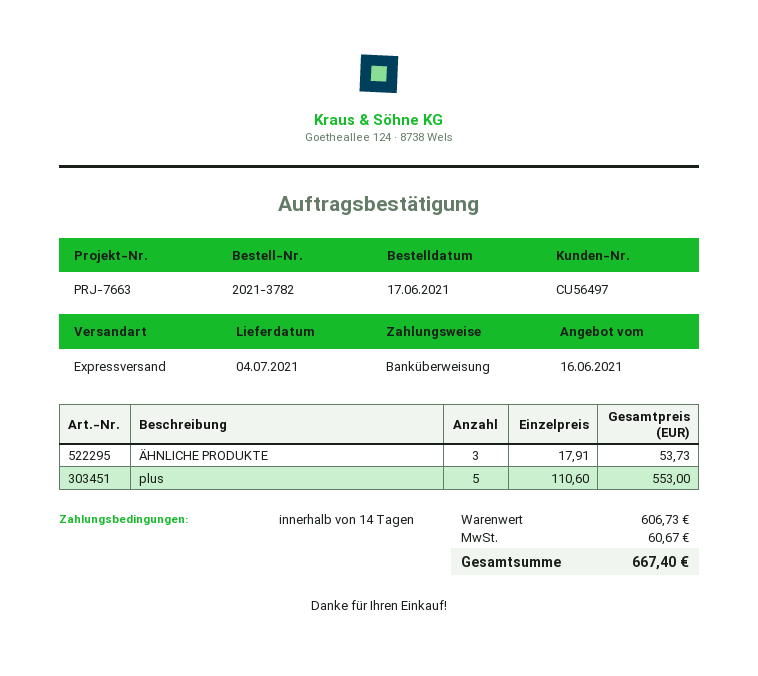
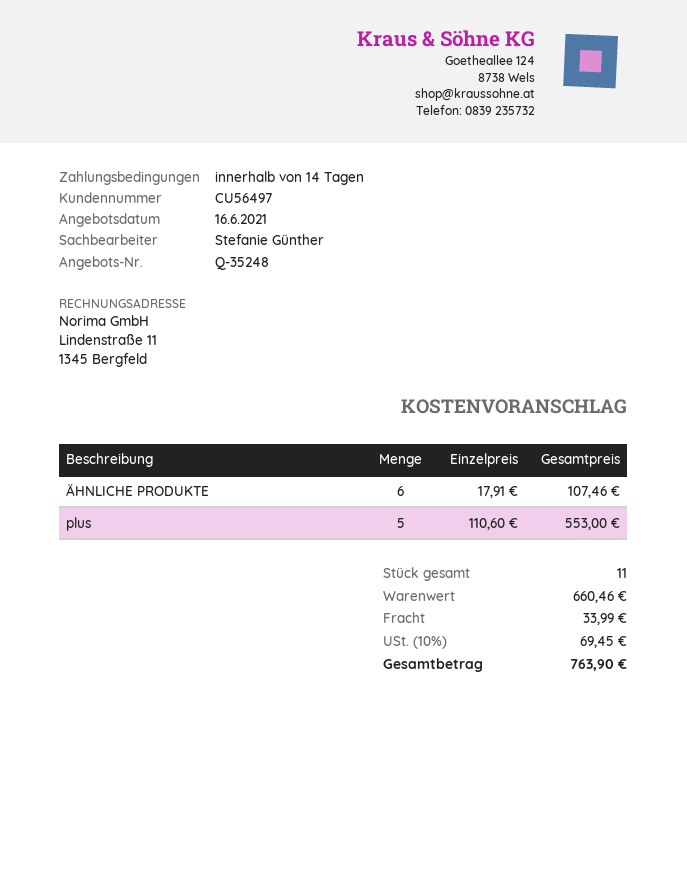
ÄHNLICHE PRODUKTE: 3 x 17.91 = 53.73 -> 6 x 17.91 = 107.46
subtotal: 606.73 -> 660.46
shipping: none -> 33.99
tax: 60.67 -> 69.45
total: 667.40 -> 763.90

